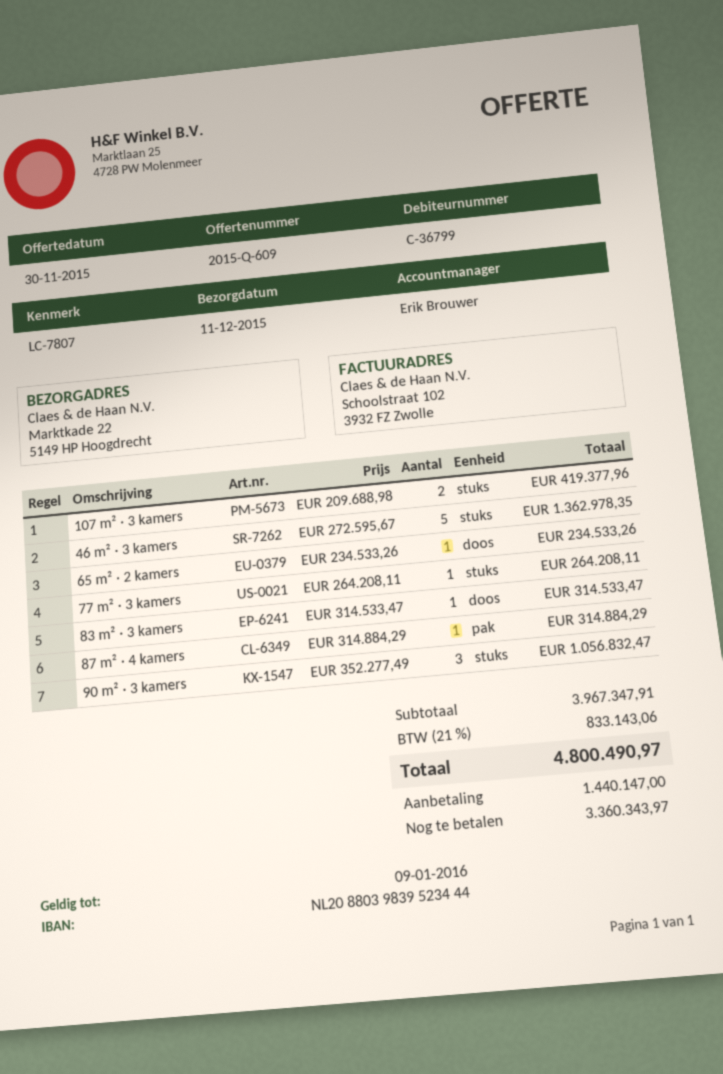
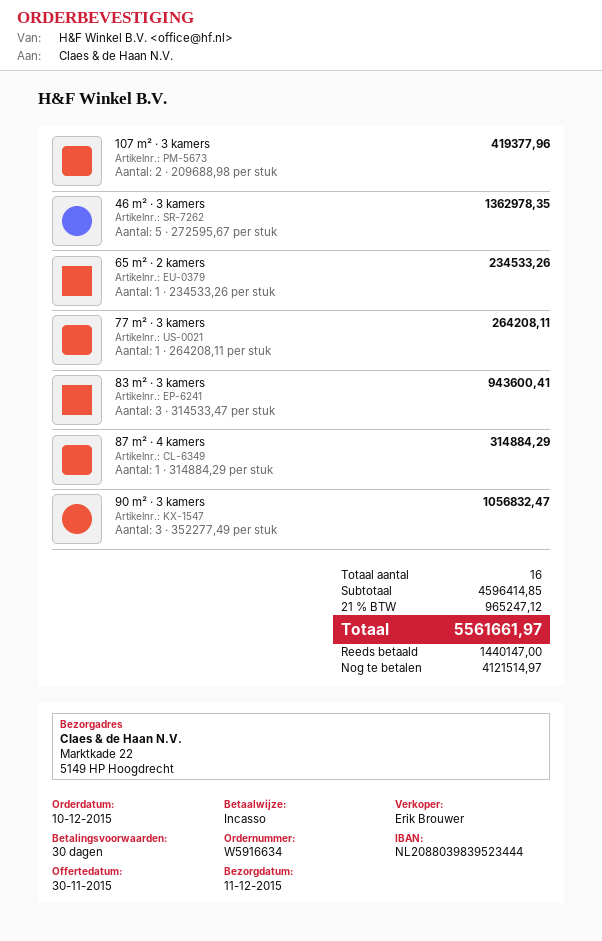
83 m² · 3 kamers: 1 x 314533.47 = 314533.47 -> 3 x 314533.47 = 943600.41
subtotal: 3967347.91 -> 4596414.85
tax: 21% = 833143.06 -> 21% = 965247.12
total: 4800490.97 -> 5561661.97
balance: 3360343.97 -> 4121514.97

